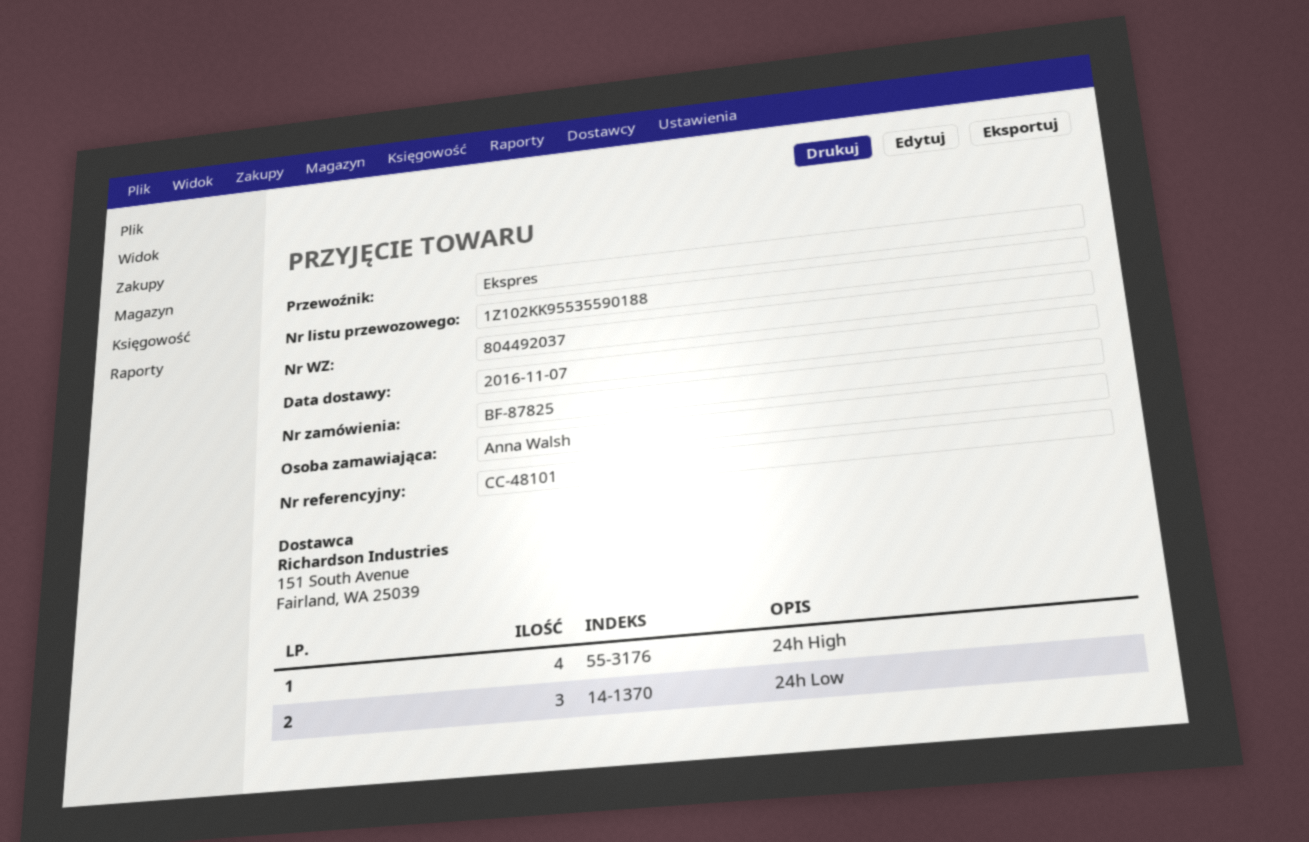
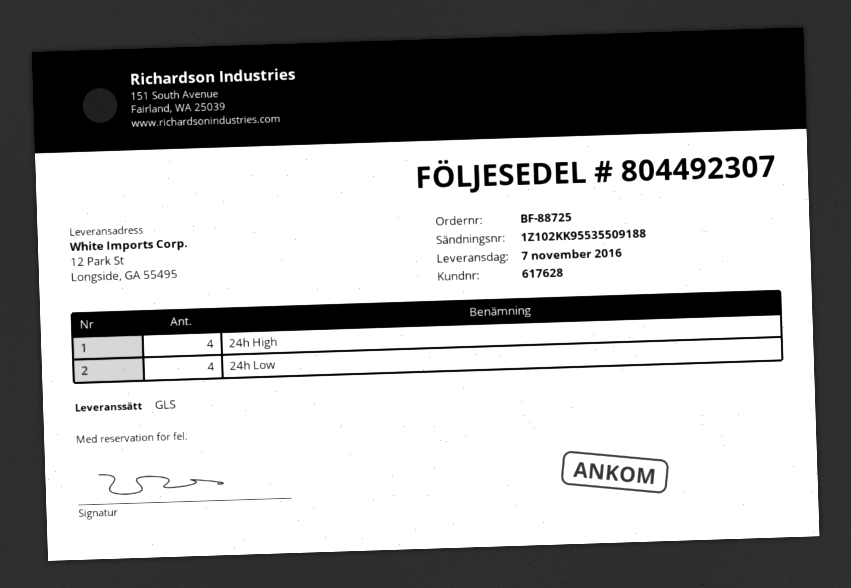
order number: BF-87825 -> BF-88725
delivery note number: 804492037 -> 804492307
shipping method: express -> GLS
tracking number: 1Z102KK95535590188 -> 1Z102KK95535509188
24h Low: 3 -> 4

